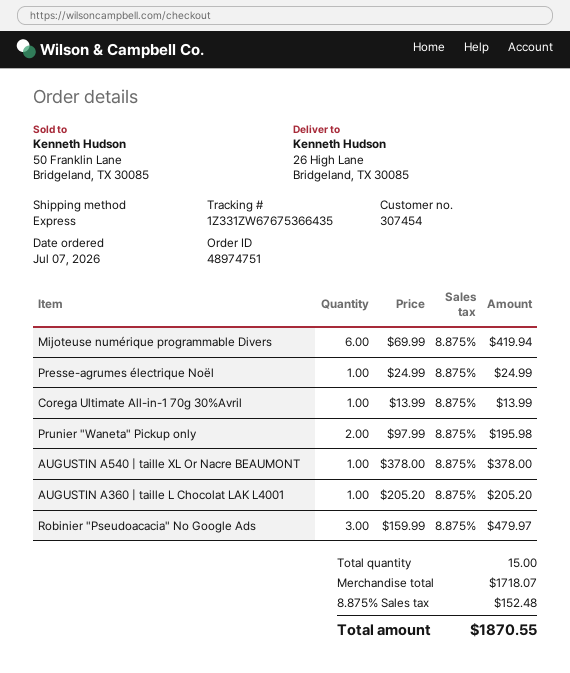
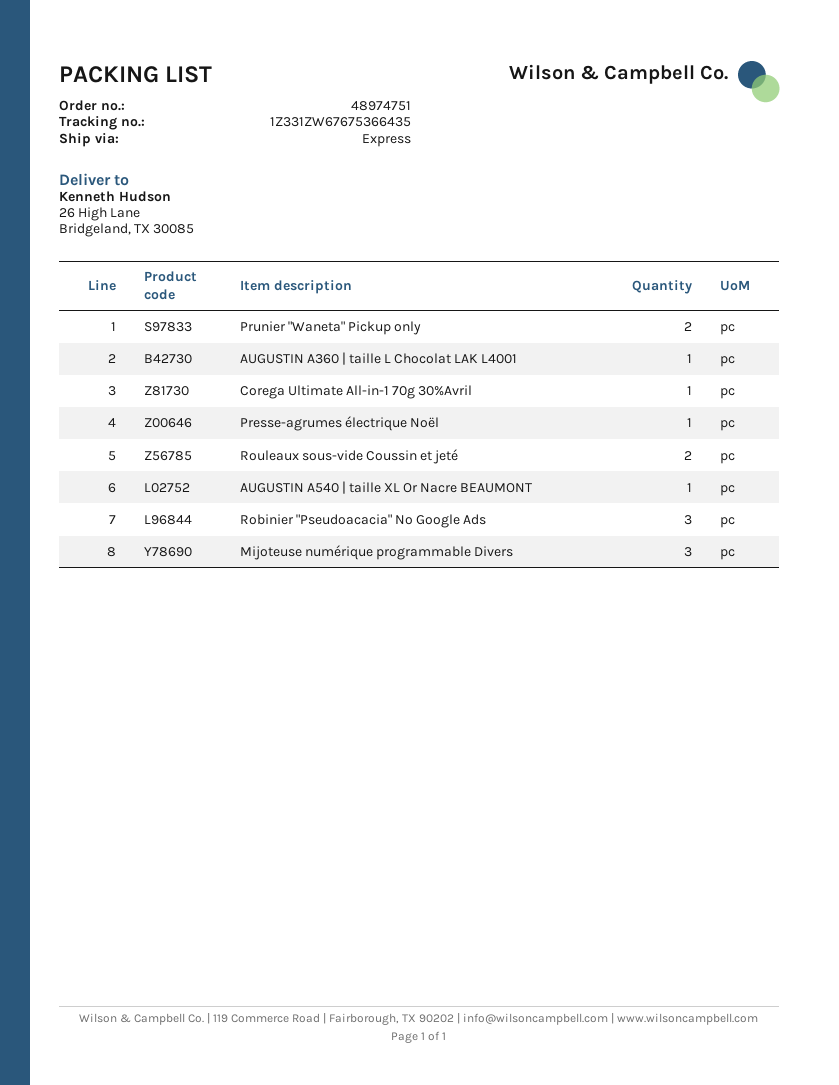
Mijoteuse numérique programmable Divers: 6 -> 3
Rouleaux sous-vide Coussin et jeté: none -> 2

